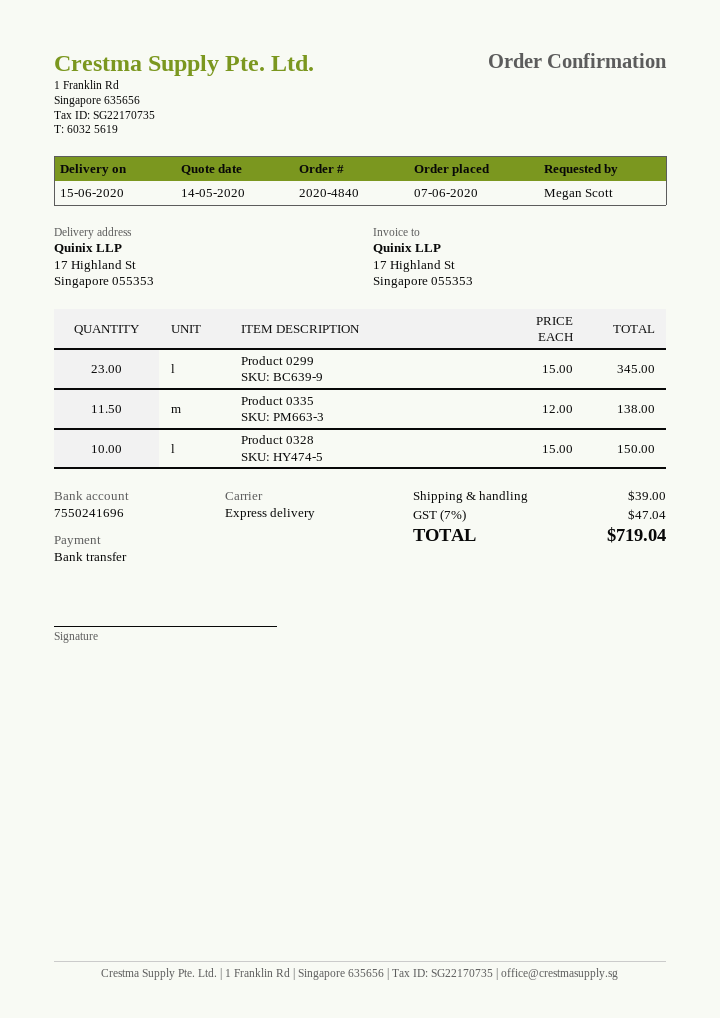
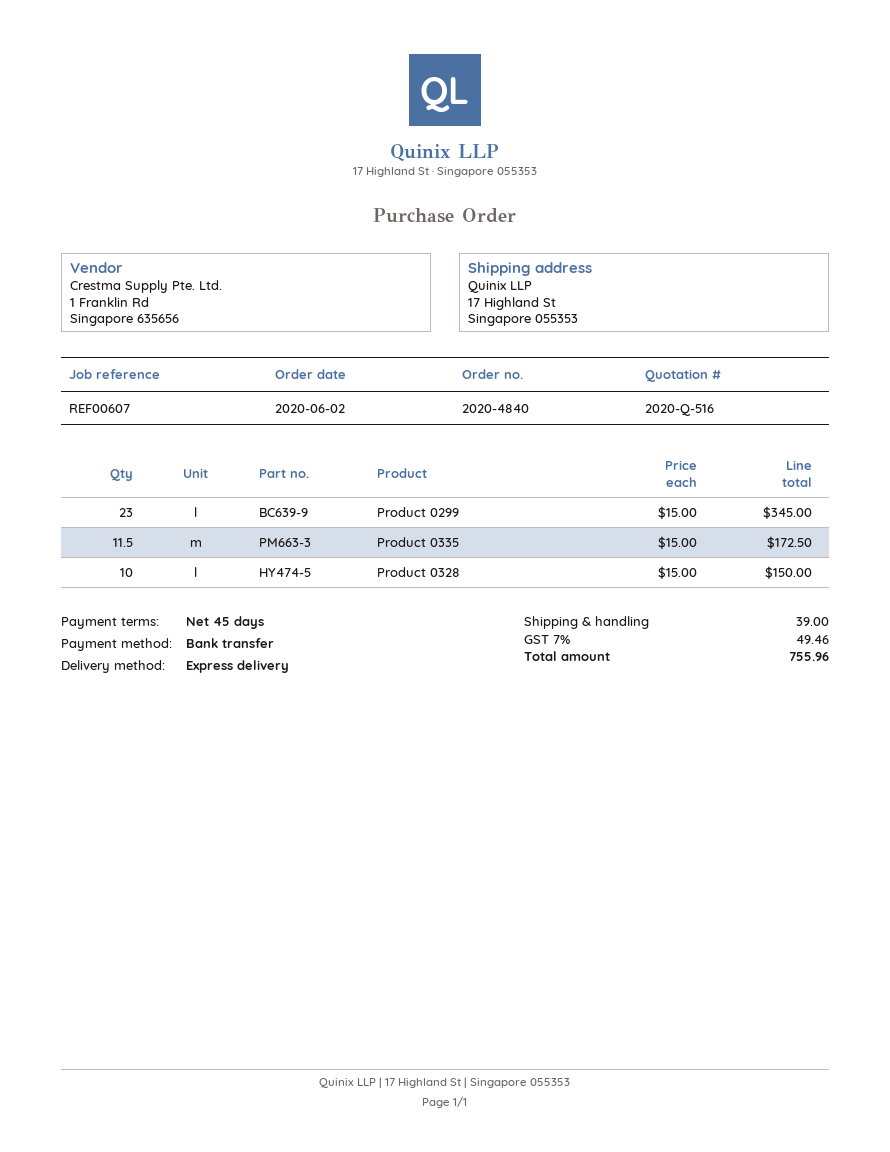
order date: 2020-06-07 -> 2020-06-02
Product 0335: 11.5 x 12.00 = 138.00 -> 11.5 x 15.00 = 172.50
tax: 7% = 47.04 -> 7% = 49.46
total: 719.04 -> 755.96

